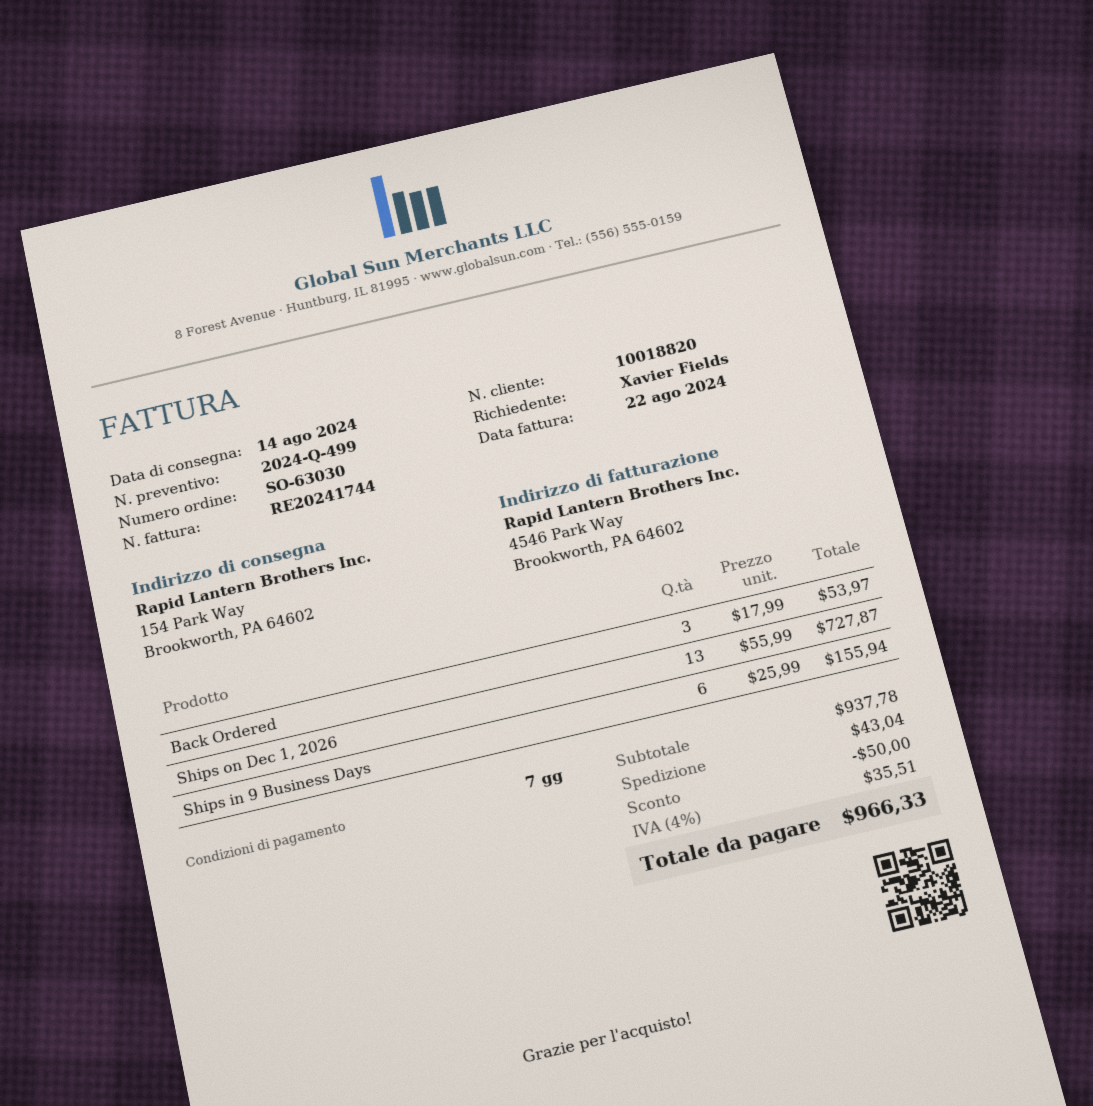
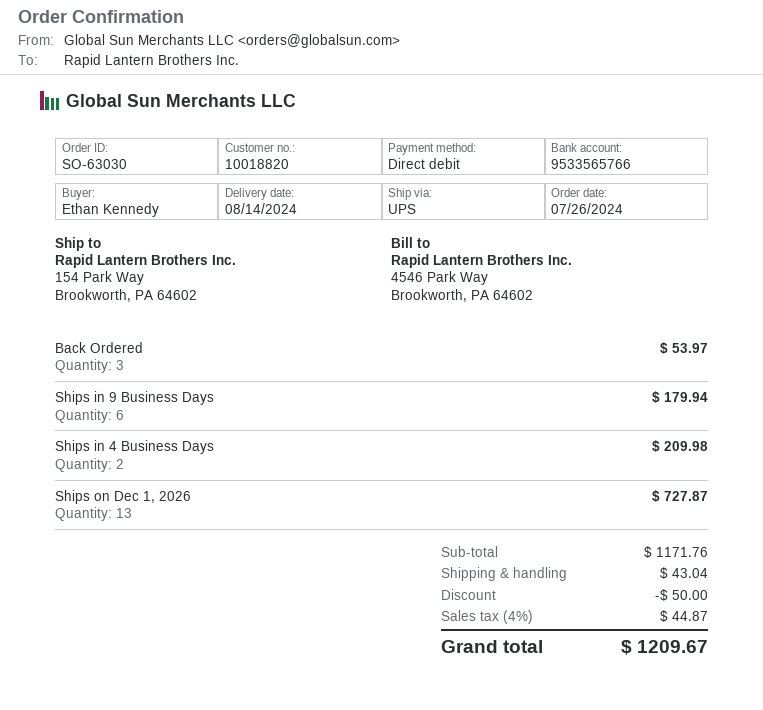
ordered by: Xavier Fields -> Ethan Kennedy
Ships in 9 Business Days: 6 for 155.94 -> 6 for 179.94
Ships in 4 Business Days: none -> 2 for 209.98
subtotal: 937.78 -> 1171.76
tax: 4% = 35.51 -> 4% = 44.87
total: 966.33 -> 1209.67

